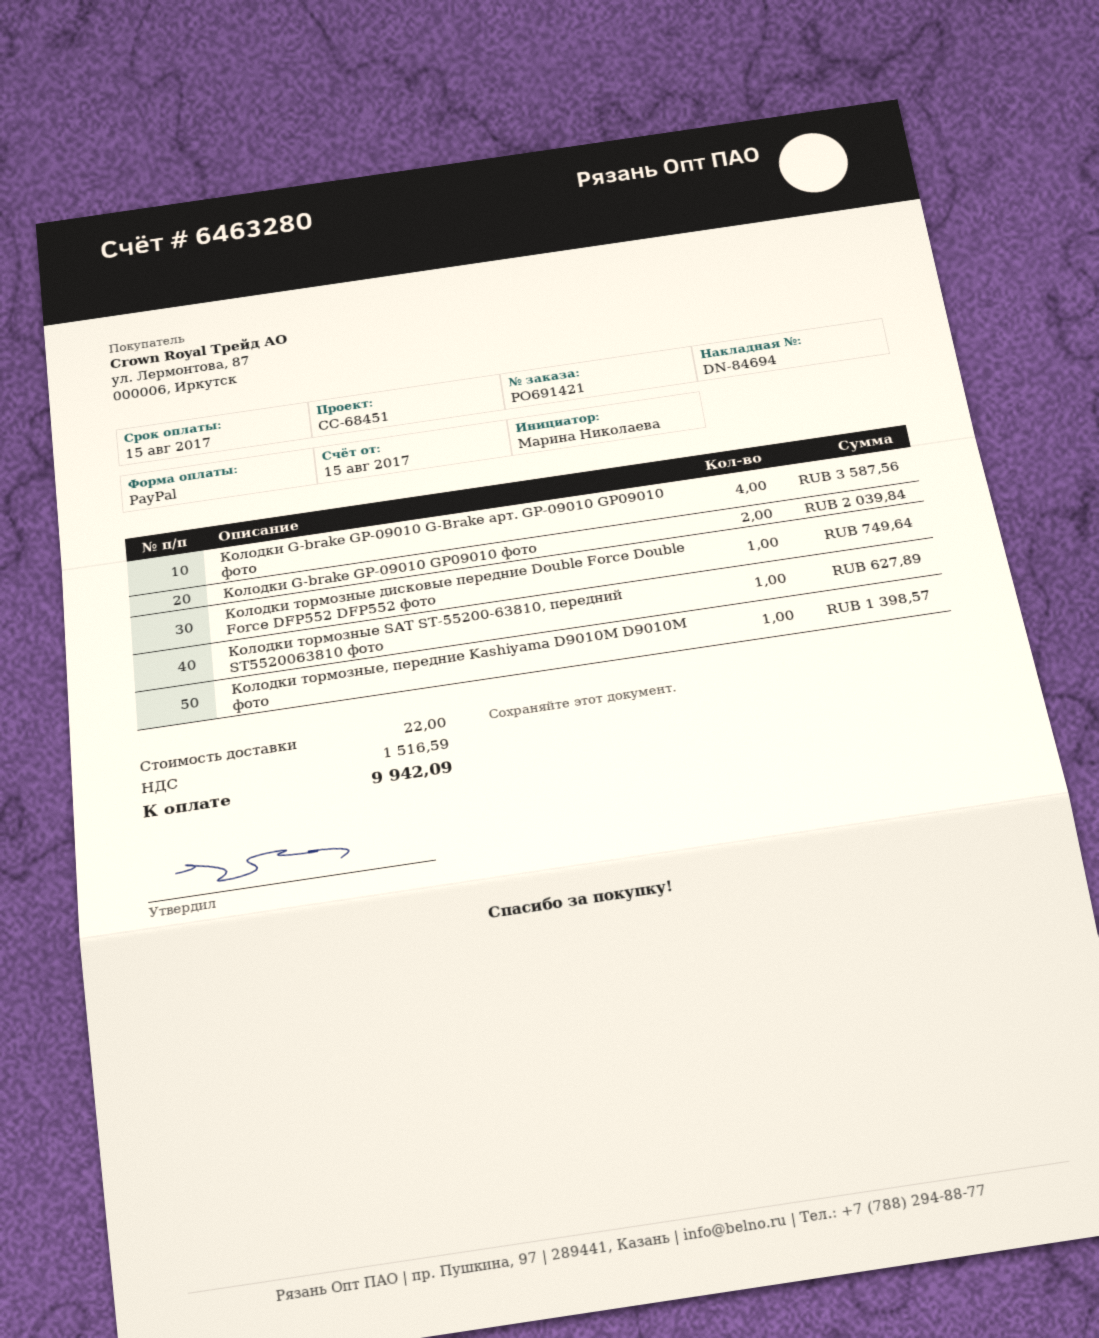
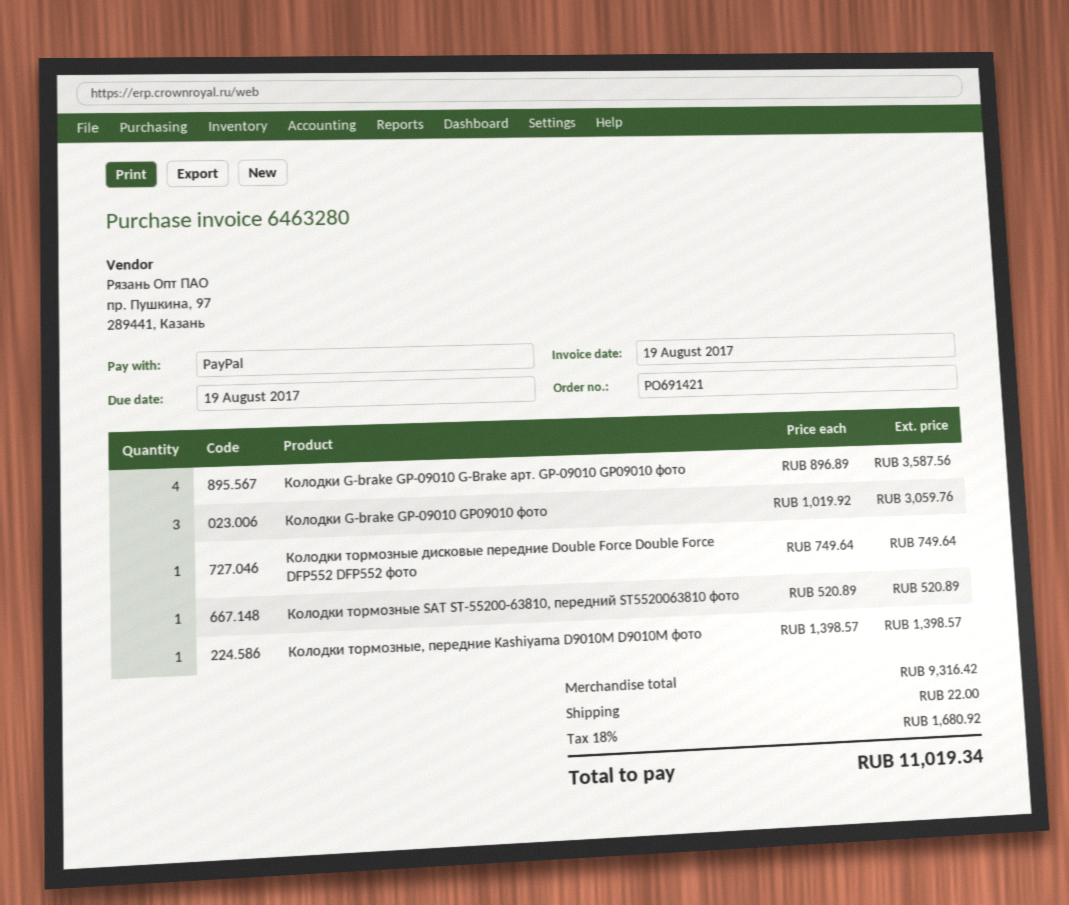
invoice date: 2017-08-15 -> 2017-08-19
due date: 2017-08-15 -> 2017-08-19
Колодки G-brake GP-09010 GP09010 фото: 2 for 2039.84 -> 3 for 3059.76
Колодки тормозные SAT ST-55200-63810, передний ST5520063810 фото: 1 for 627.89 -> 1 for 520.89
tax: 1516.59 -> 1680.92
total: 9942.09 -> 11019.34

